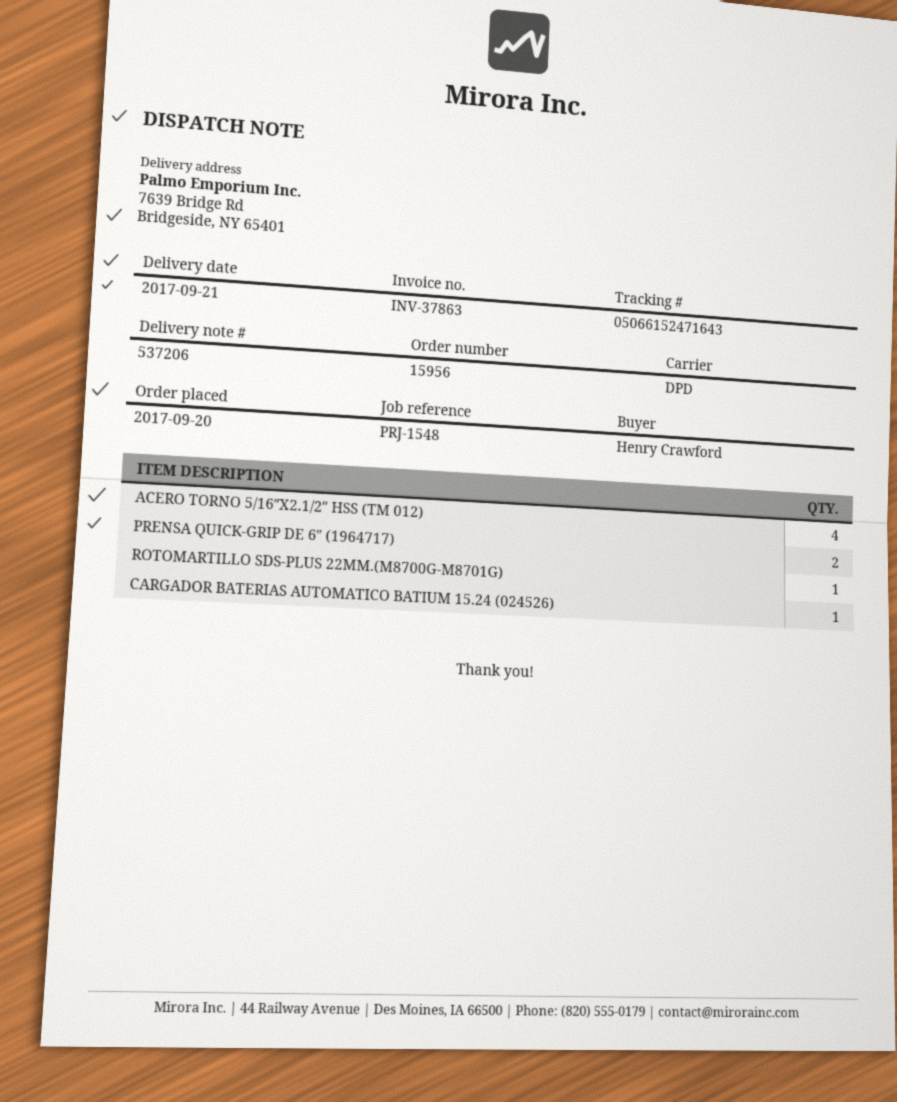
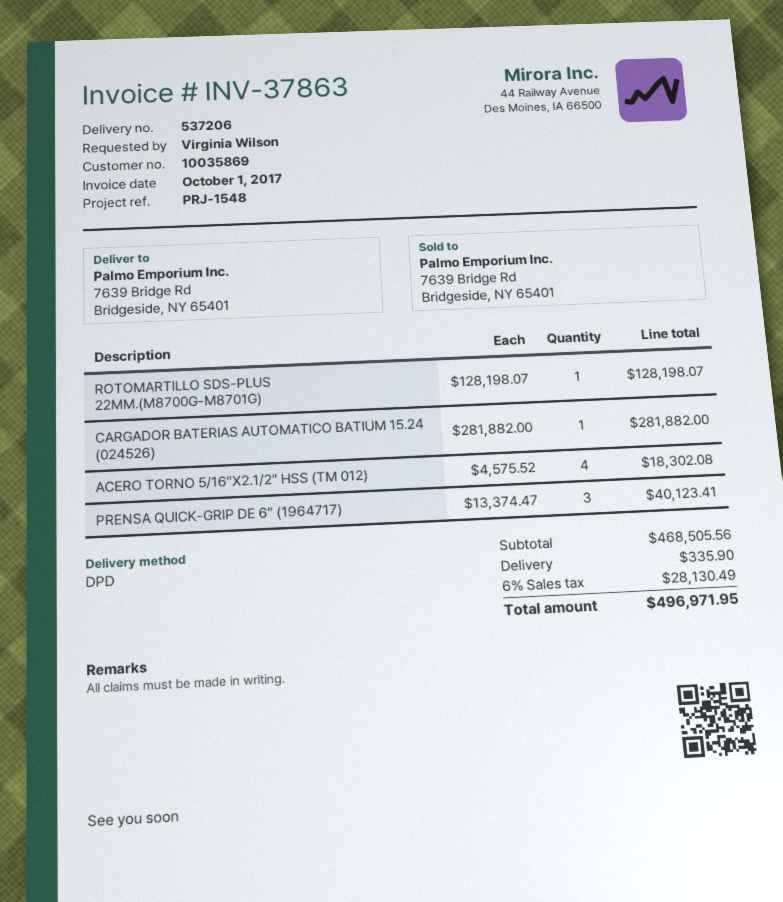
ordered by: Henry Crawford -> Virginia Wilson
PRENSA QUICK-GRIP DE 6″ (1964717): 2 -> 3

